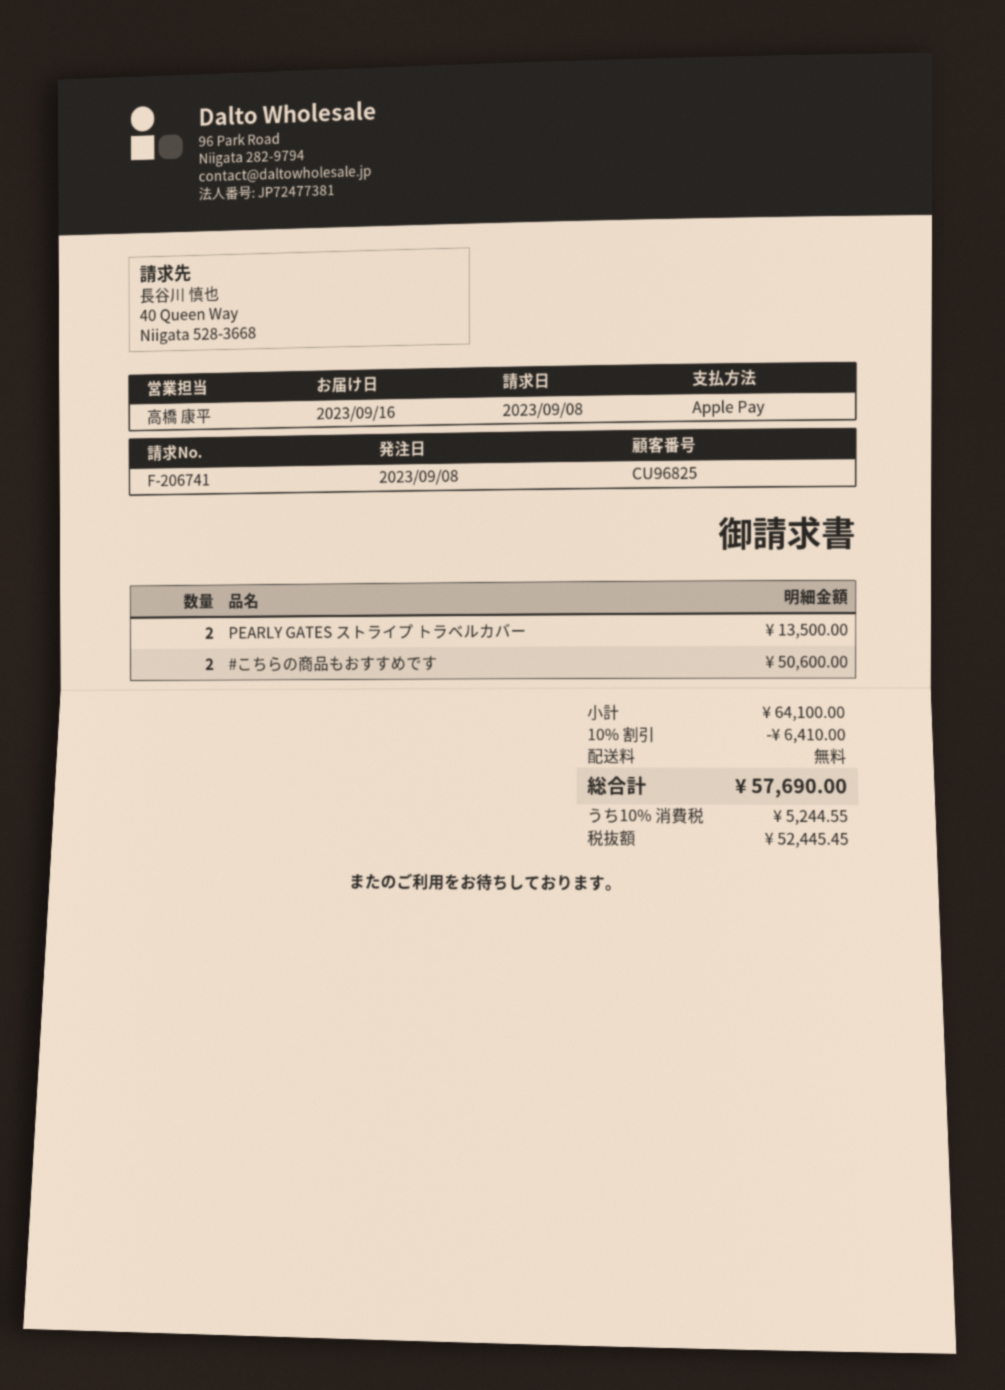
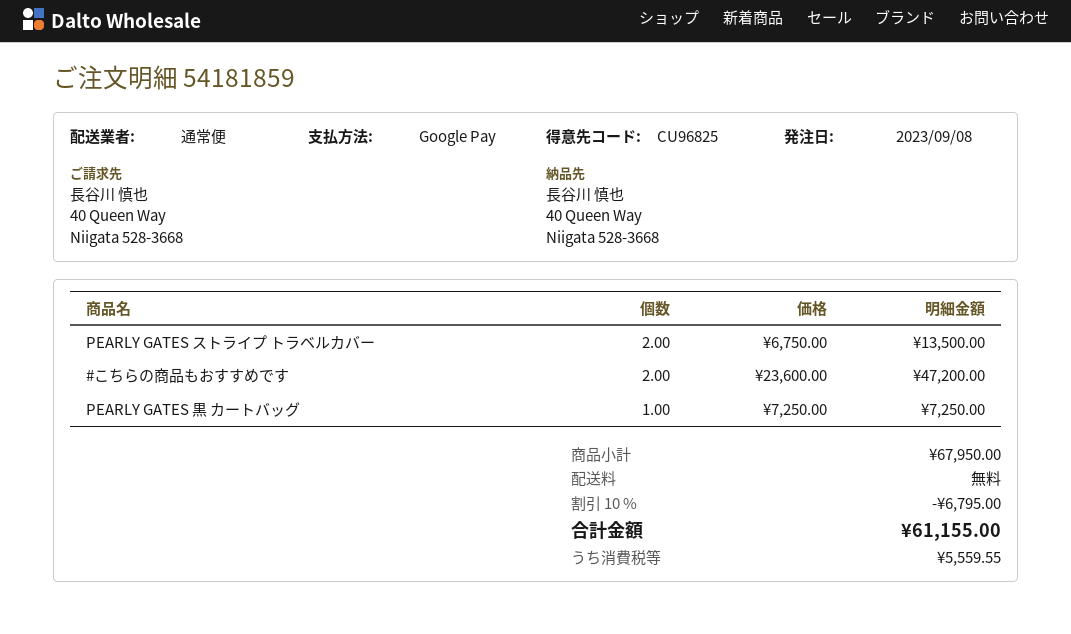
payment method: Apple Pay -> Google Pay
#こちらの商品もおすすめです: 2 for 50600.00 -> 2 for 47200.00
PEARLY GATES 黒 カートバッグ: none -> 1 for 7250.00
subtotal: 64100.00 -> 67950.00
discount: 10% = 6410.00 -> 10% = 6795.00
tax: 5244.55 -> 5559.55
total: 57690.00 -> 61155.00

